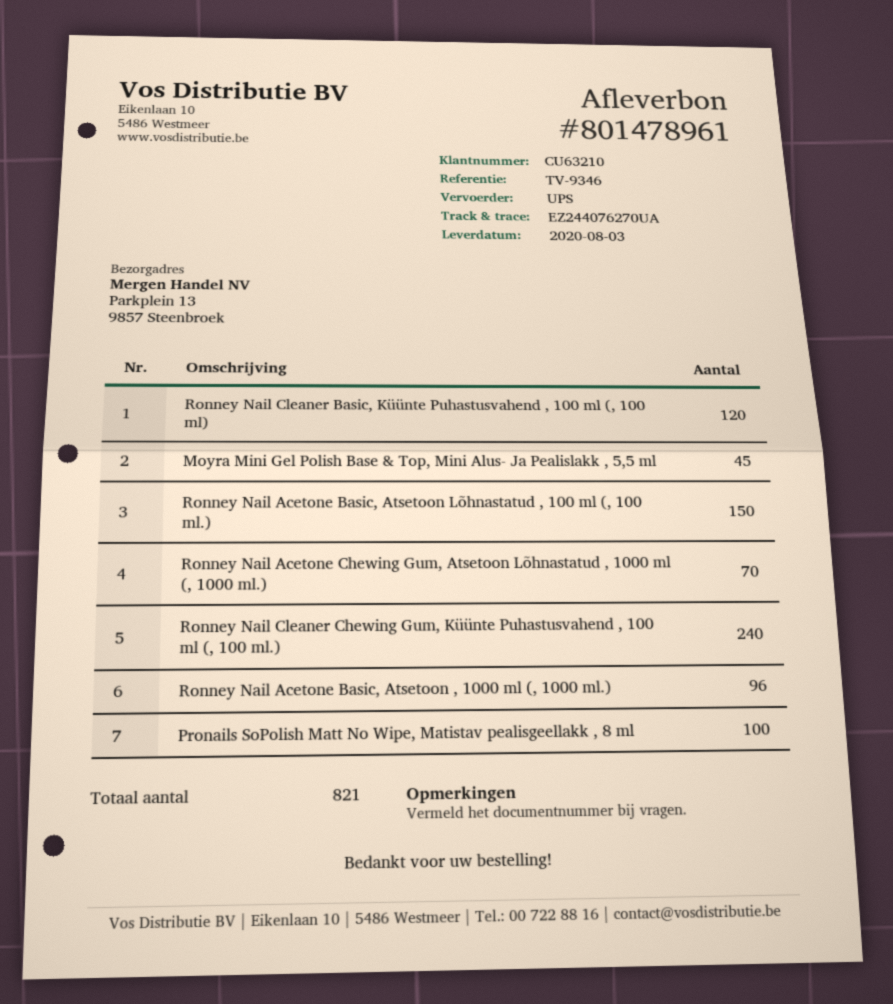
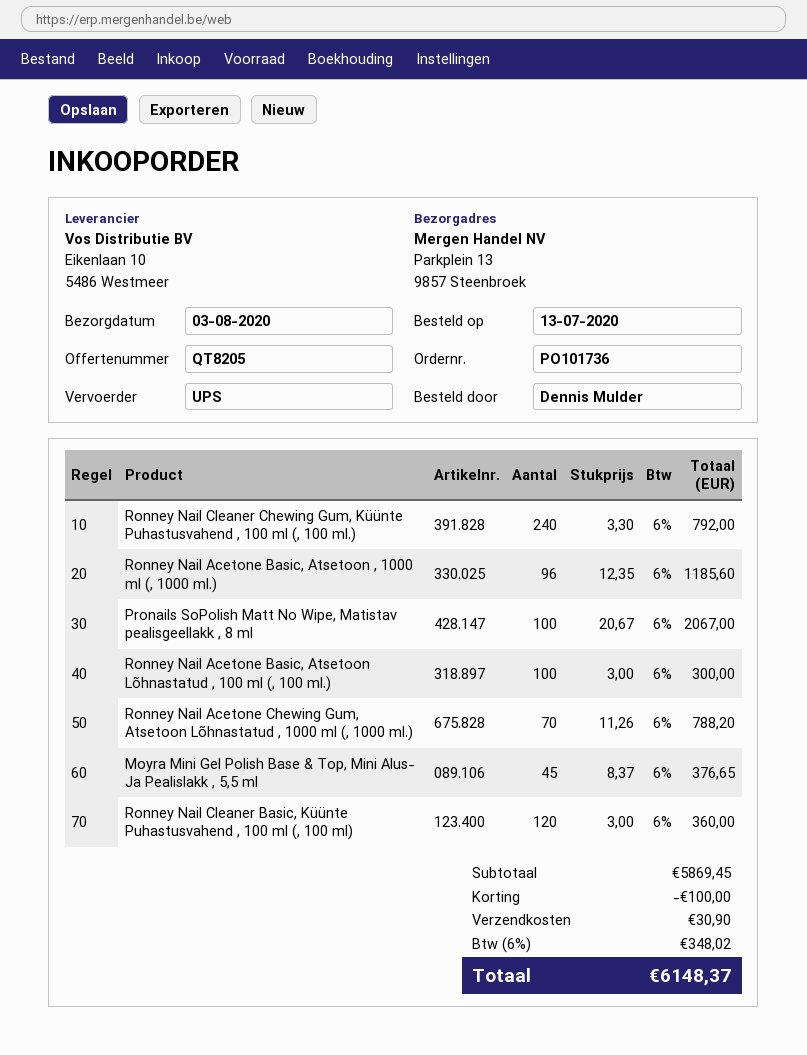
Ronney Nail Acetone Basic, Atsetoon Lõhnastatud , 100 ml (, 100 ml.): 150 -> 100

